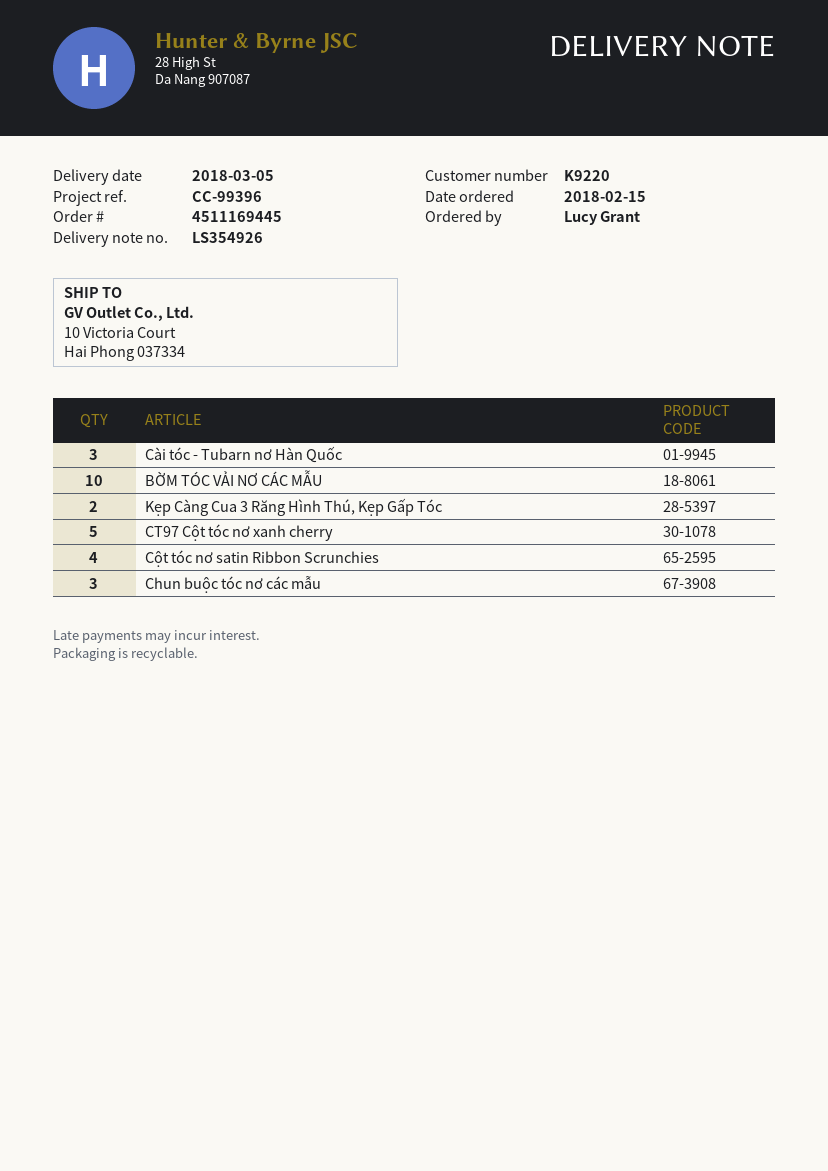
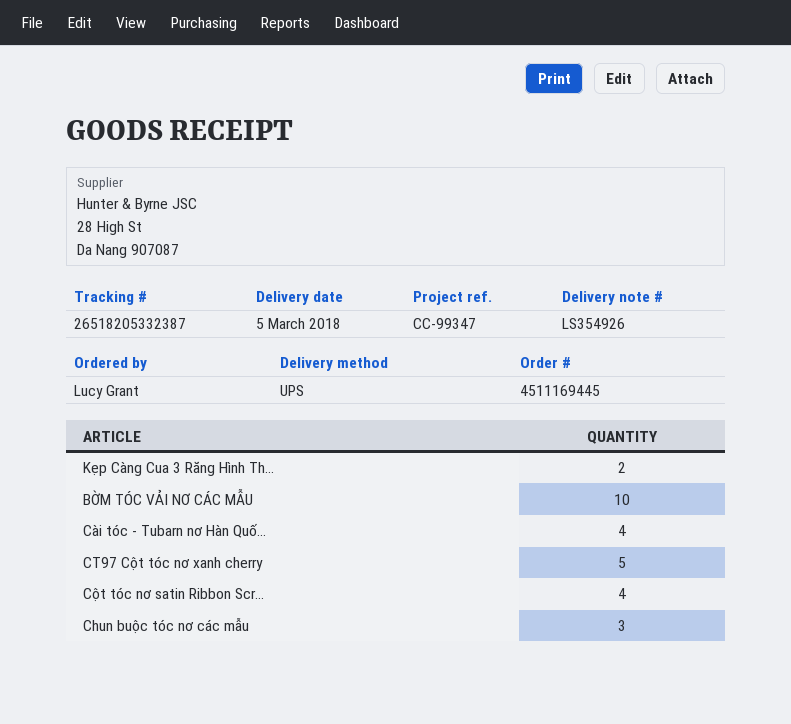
reference: CC-99396 -> CC-99347
Cài tóc - Tubarn nơ Hàn Quốc: 3 -> 4

